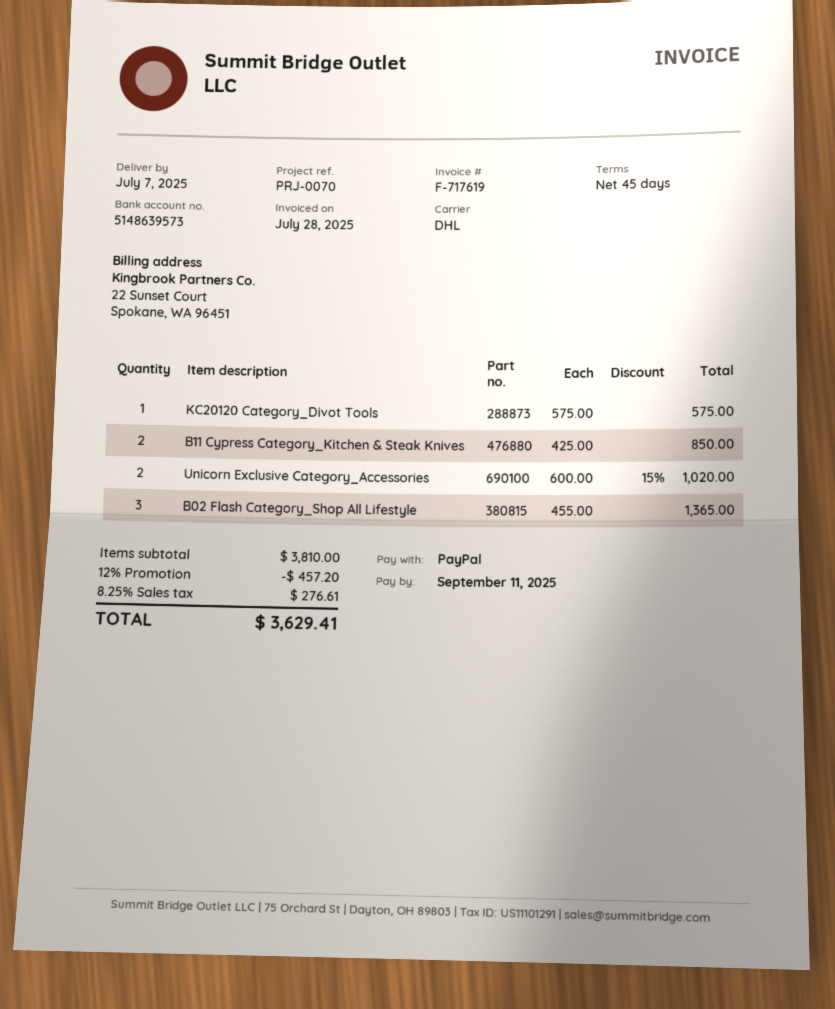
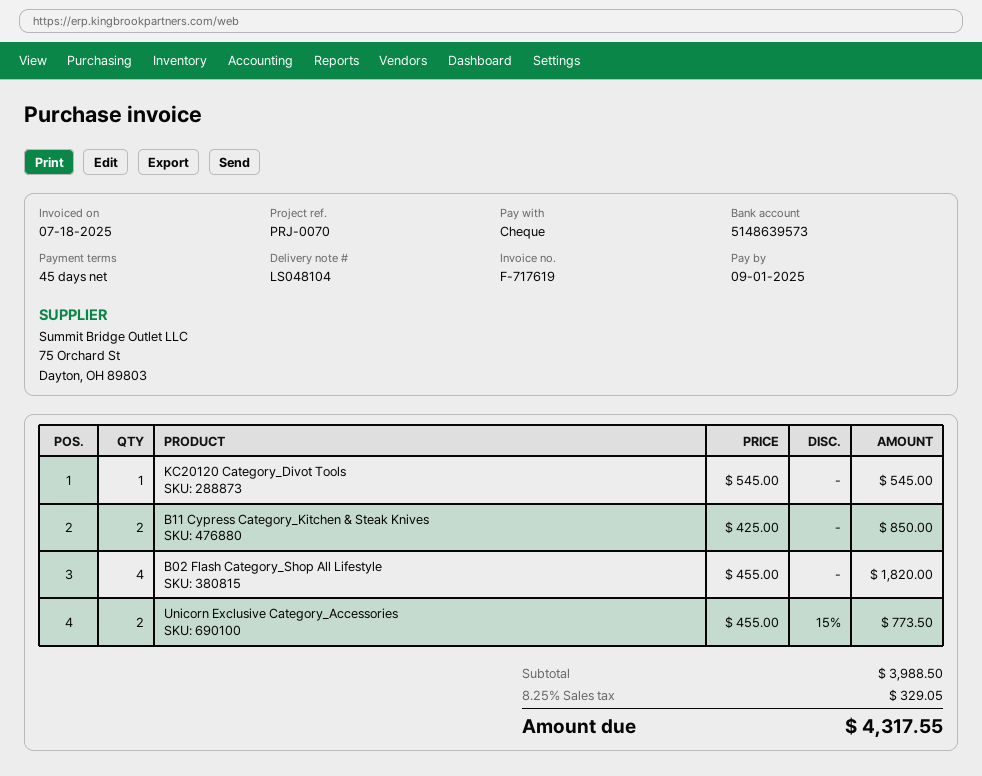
invoice date: 2025-07-28 -> 2025-07-18
due date: 2025-09-11 -> 2025-09-01
payment method: PayPal -> cheque
KC20120 Category_Divot Tools: 1 x 575.00 = 575.00 -> 1 x 545.00 = 545.00
Unicorn Exclusive Category_Accessories: 2 x 600.00 - 15% = 1020.00 -> 2 x 455.00 - 15% = 773.50
B02 Flash Category_Shop All Lifestyle: 3 x 455.00 = 1365.00 -> 4 x 455.00 = 1820.00
subtotal: 3810.00 -> 3988.50
discount: 12% = 457.20 -> none
tax: 8.25% = 276.61 -> 8.25% = 329.05
total: 3629.41 -> 4317.55

